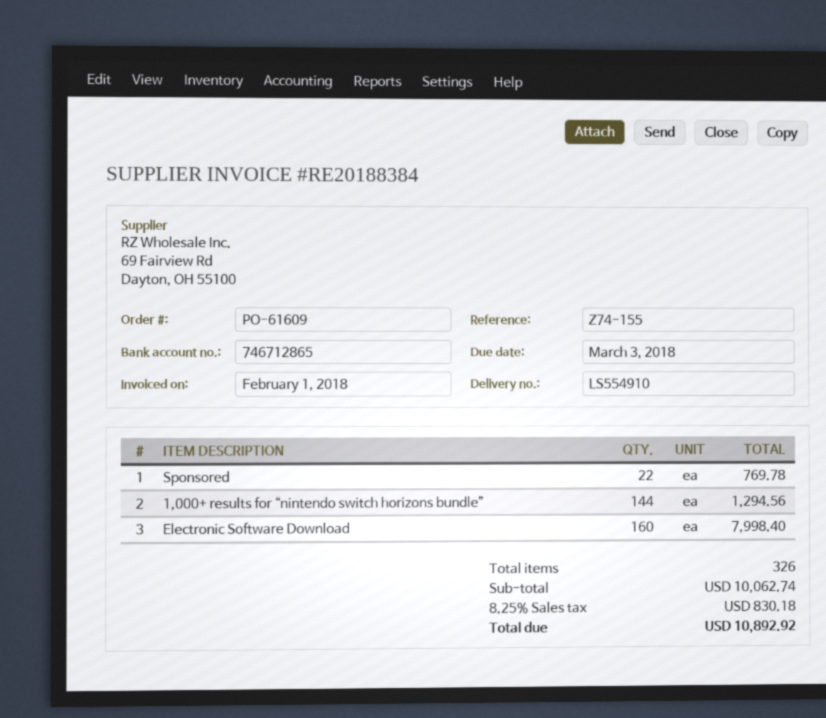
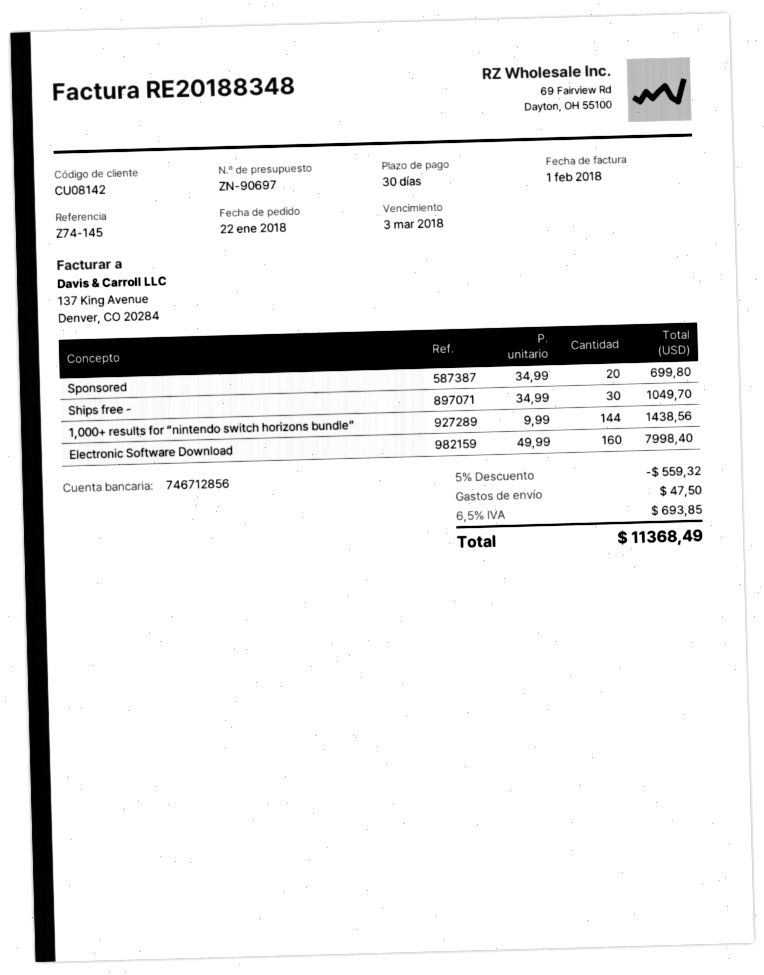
invoice number: RE20188384 -> RE20188348
reference: Z74-155 -> Z74-145
bank account: 746712865 -> 746712856
Sponsored: 22 for 769.78 -> 20 for 699.80
1,000+ results for “nintendo switch horizons bundle”: 144 for 1294.56 -> 144 for 1438.56
Ships free -: none -> 30 for 1049.70
discount: none -> 5% = 559.32
shipping: none -> 47.50
tax: 8.25% = 830.18 -> 6.5% = 693.85
total: 10892.92 -> 11368.49

